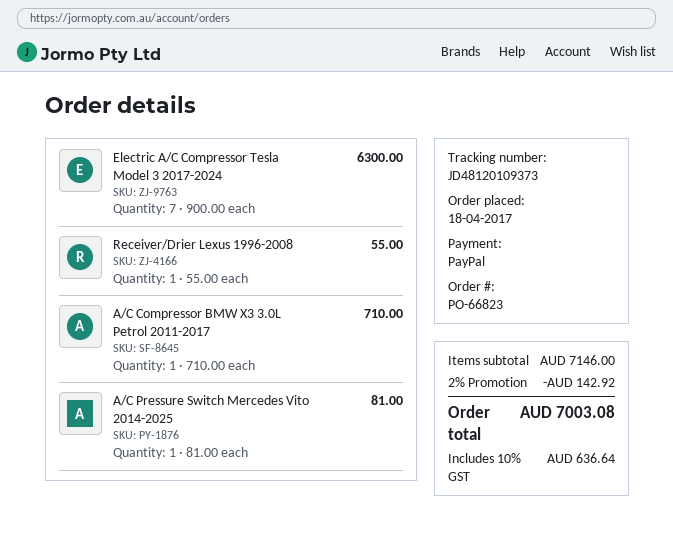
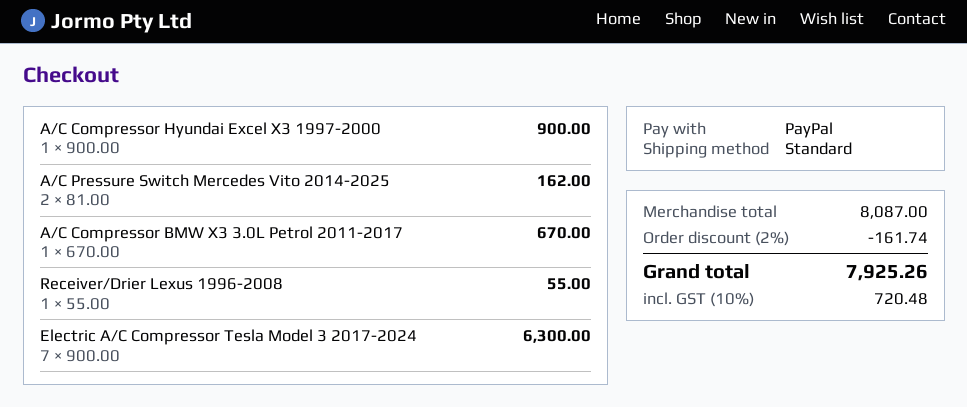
A/C Compressor BMW X3 3.0L Petrol 2011-2017: 1 x 710.00 = 710.00 -> 1 x 670.00 = 670.00
A/C Pressure Switch Mercedes Vito 2014-2025: 1 x 81.00 = 81.00 -> 2 x 81.00 = 162.00
A/C Compressor Hyundai Excel X3 1997-2000: none -> 1 x 900.00 = 900.00
subtotal: 7146.00 -> 8087.00
discount: 2% = 142.92 -> 2% = 161.74
tax: 10% = 636.64 -> 10% = 720.48
total: 7003.08 -> 7925.26

